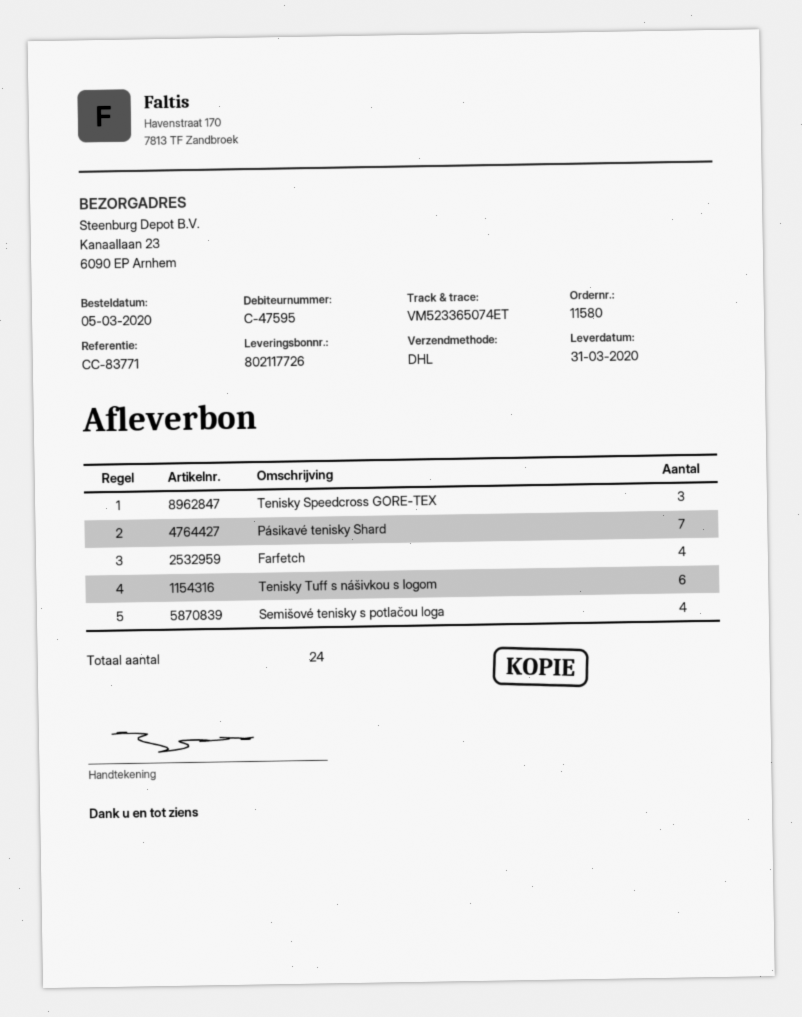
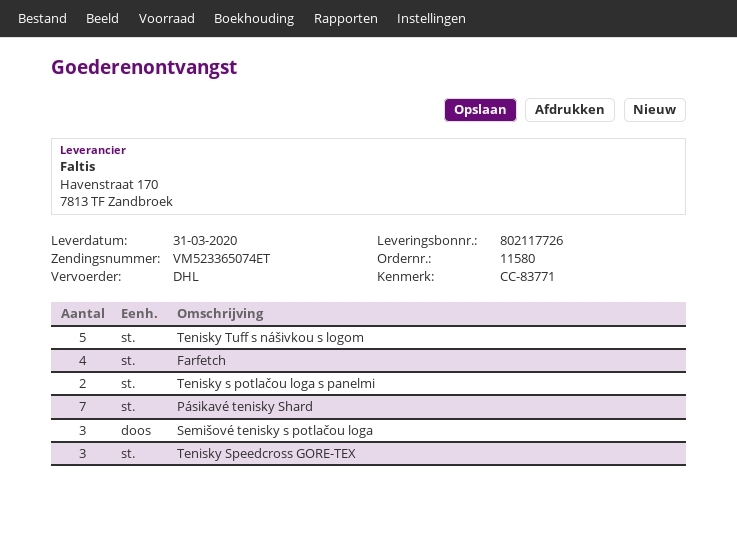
Tenisky Tuff s nášivkou s logom: 6 -> 5
Semišové tenisky s potlačou loga: 4 -> 3
Tenisky s potlačou loga s panelmi: none -> 2

